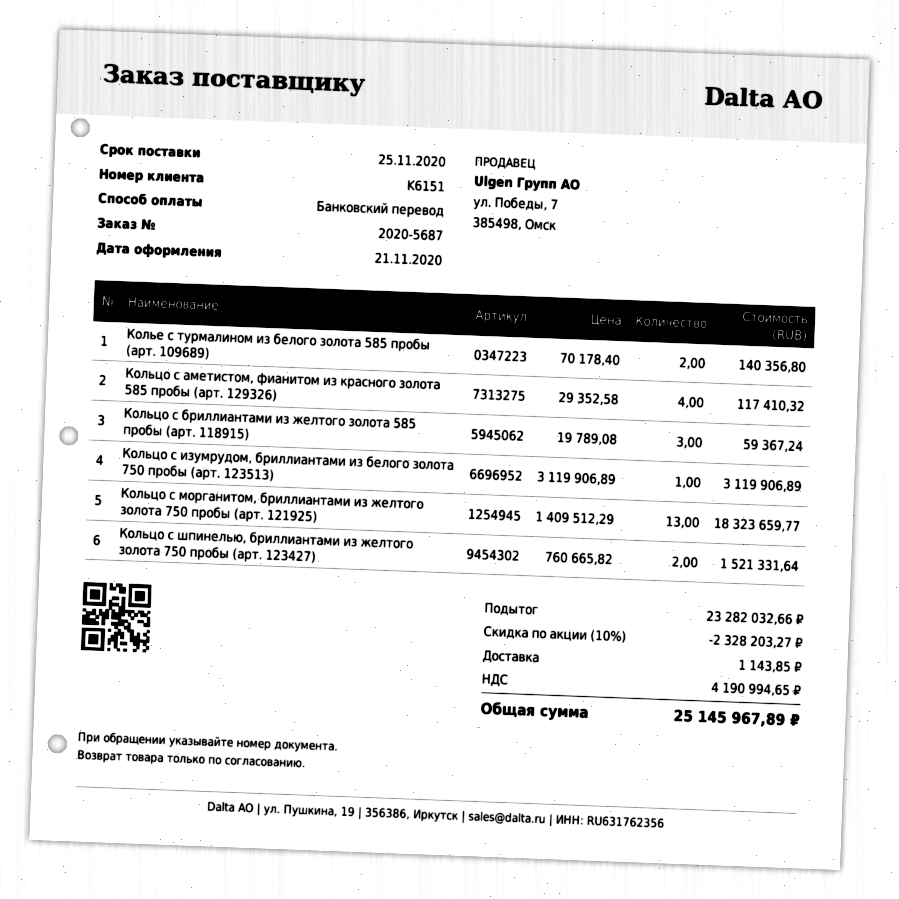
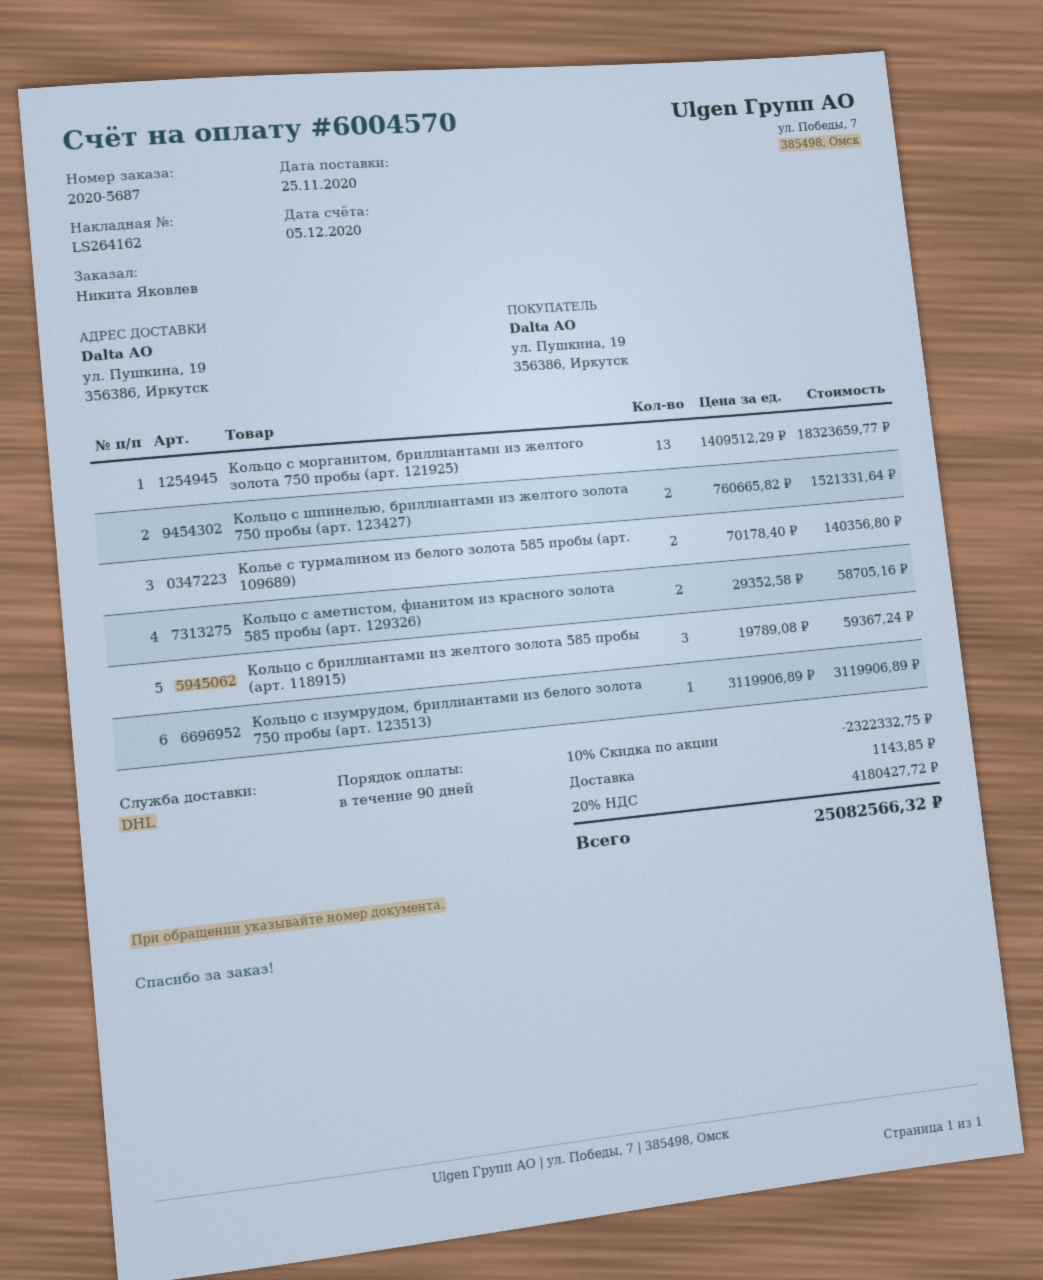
Кольцо с аметистом, фианитом из красного золота 585 пробы (арт. 129326): 4 x 29352.58 = 117410.32 -> 2 x 29352.58 = 58705.16
discount: 10% = 2328203.27 -> 10% = 2322332.75
tax: 4190994.65 -> 4180427.72
total: 25145967.89 -> 25082566.32

